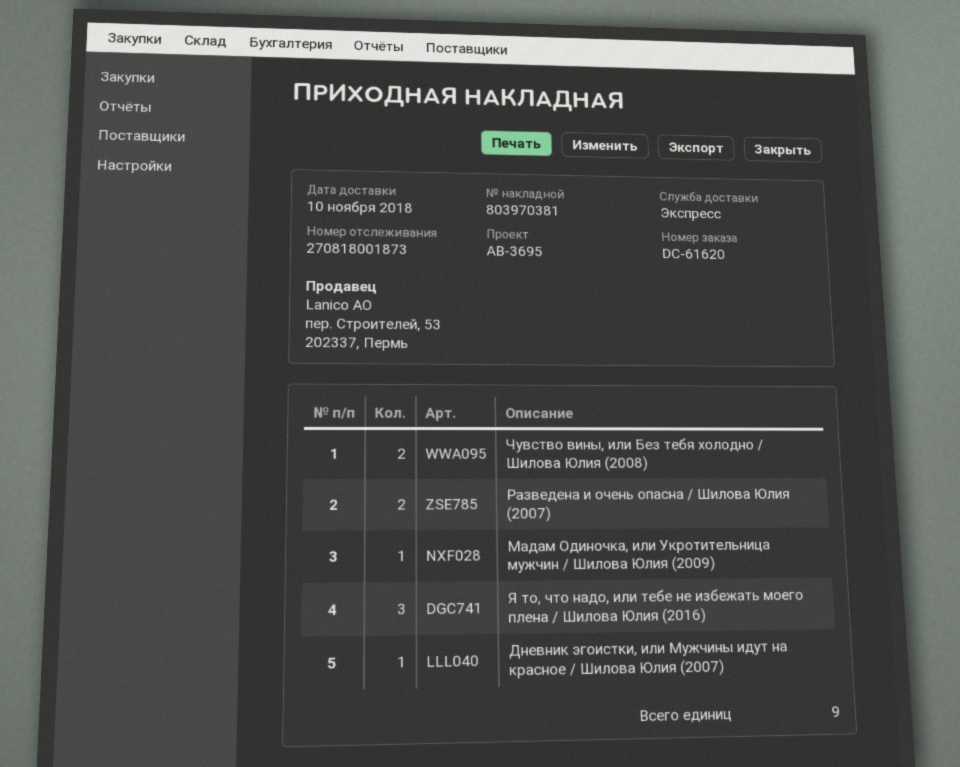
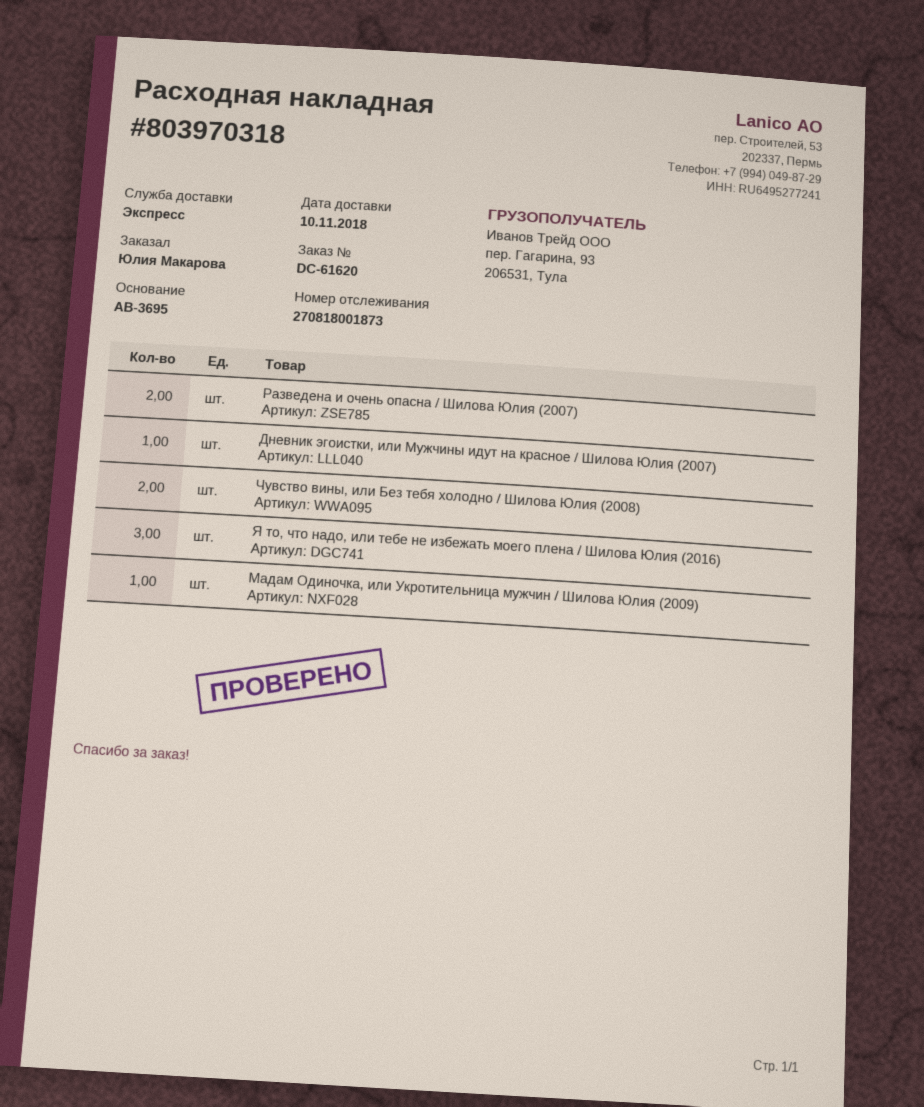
delivery note number: 803970381 -> 803970318

